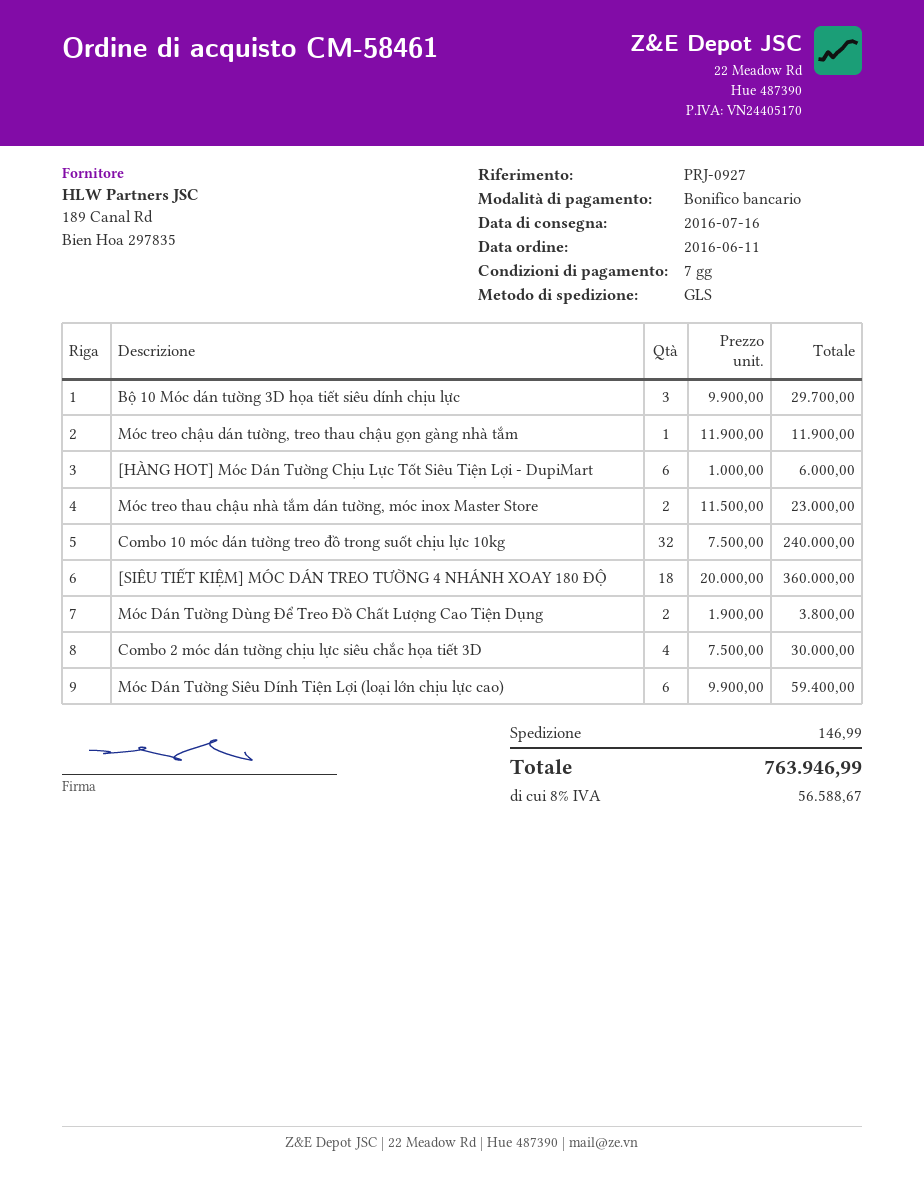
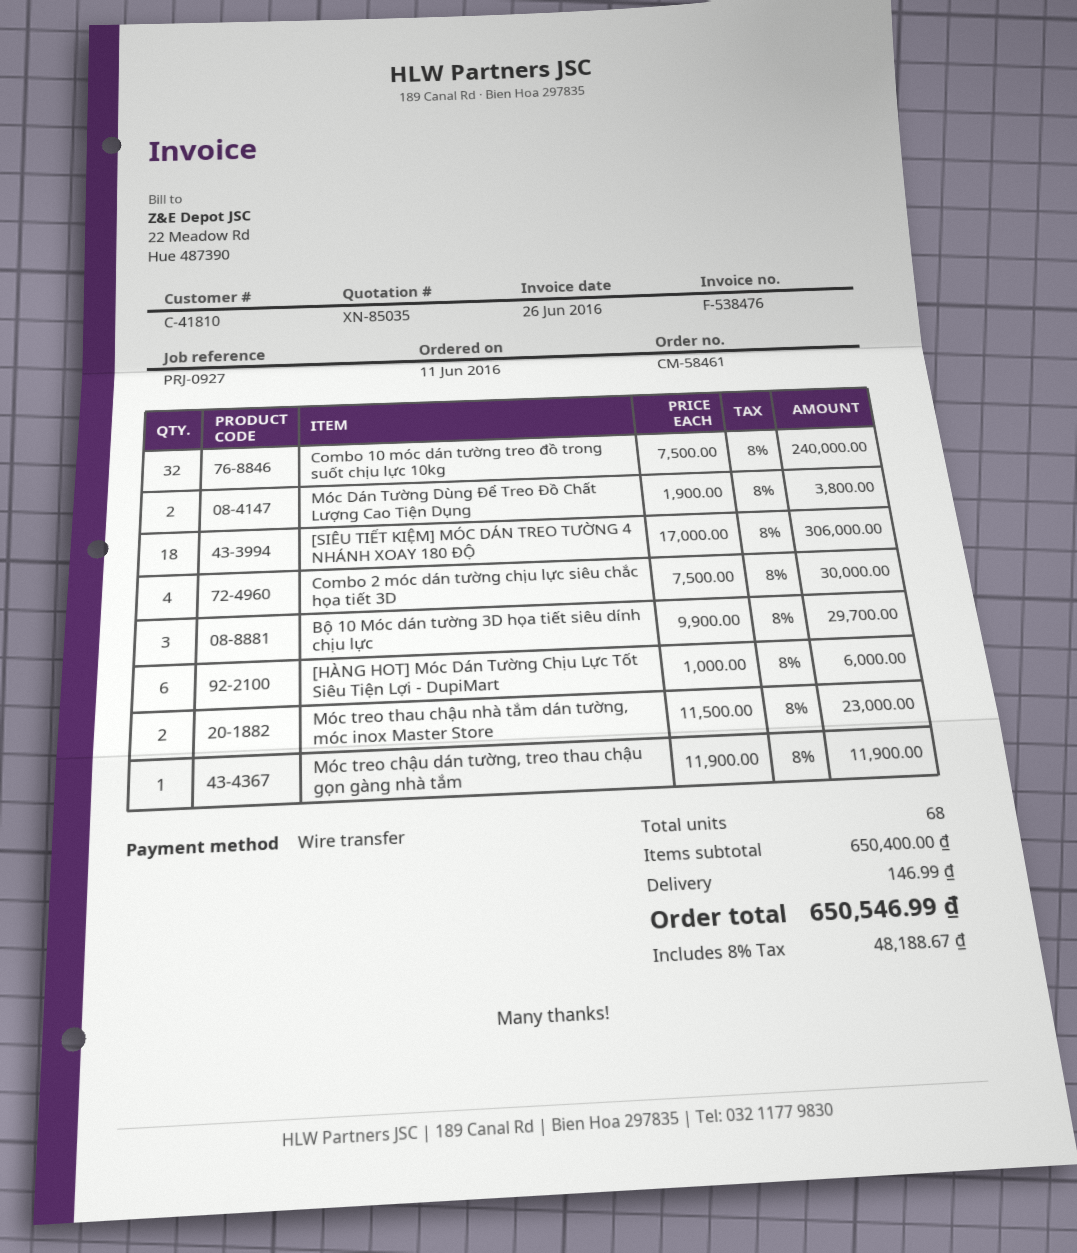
[SIÊU TIẾT KIỆM] MÓC DÁN TREO TƯỜNG 4 NHÁNH XOAY 180 ĐỘ: 18 x 20000.00 = 360000.00 -> 18 x 17000.00 = 306000.00
Móc Dán Tường Siêu Dính Tiện Lợi (loại lớn chịu lực cao): 6 x 9900.00 = 59400.00 -> none
tax: 8% = 56588.67 -> 8% = 48188.67
total: 763946.99 -> 650546.99

